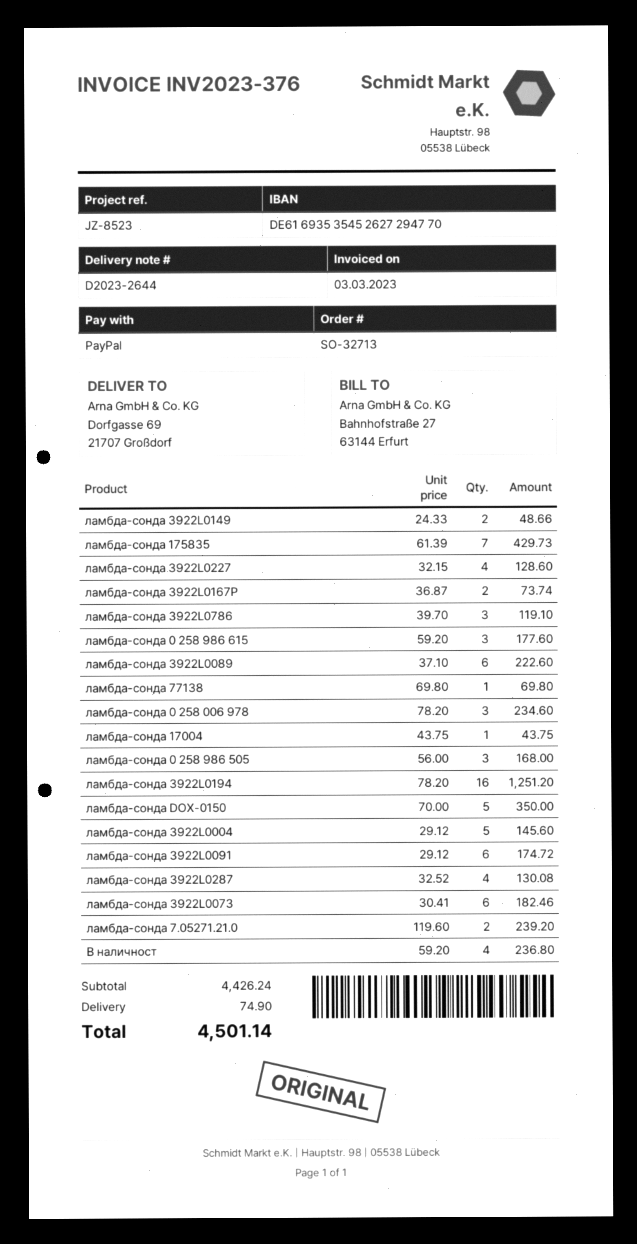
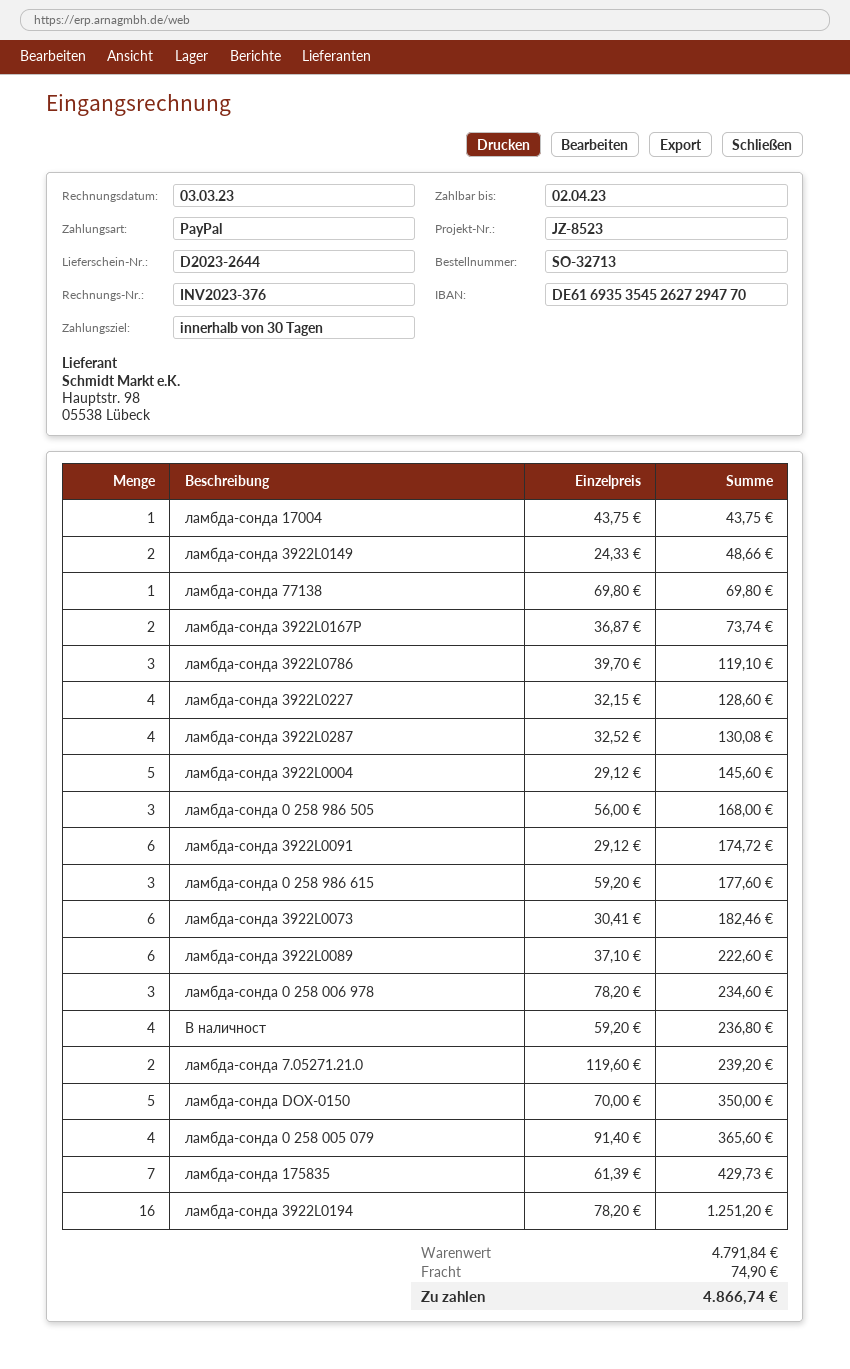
ламбда-сонда 0 258 005 079: none -> 4 x 91.40 = 365.60
subtotal: 4426.24 -> 4791.84
total: 4501.14 -> 4866.74

